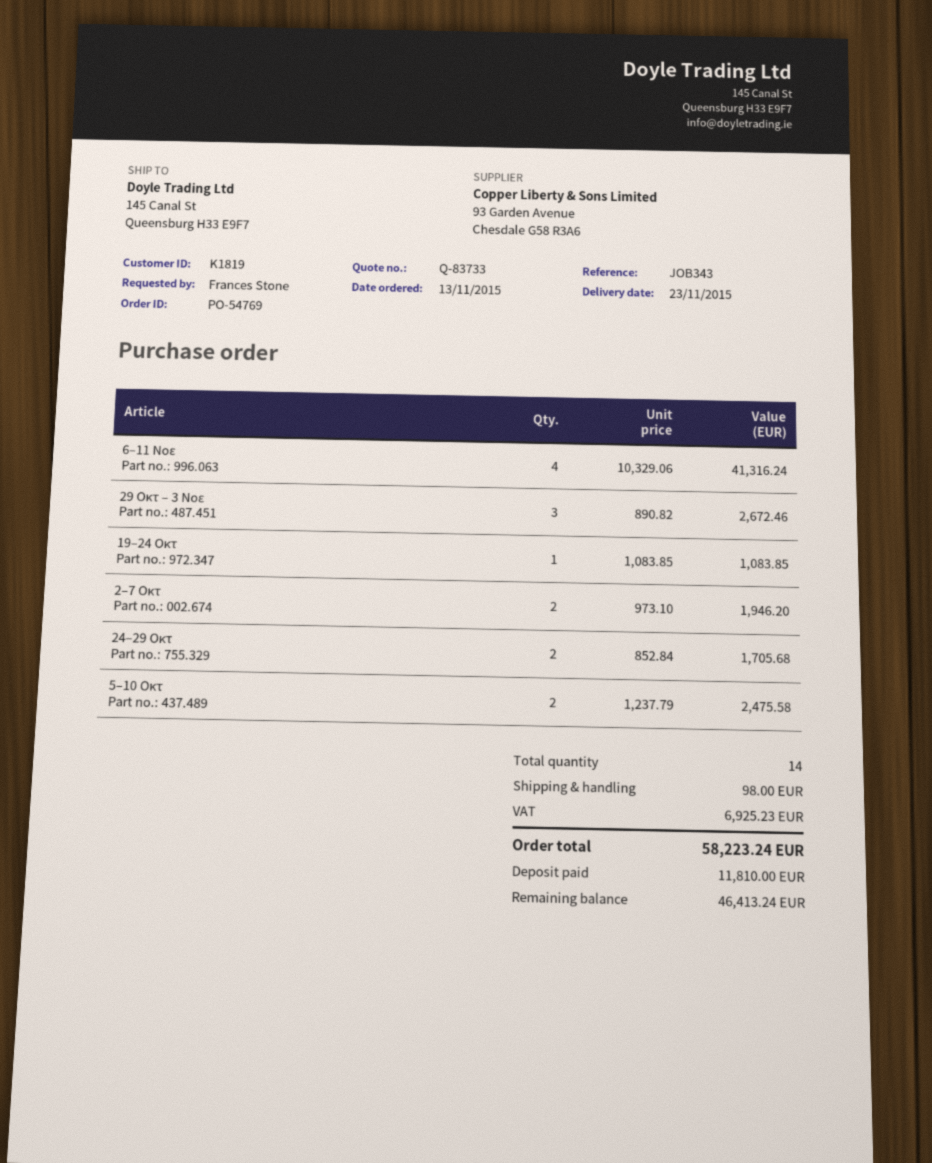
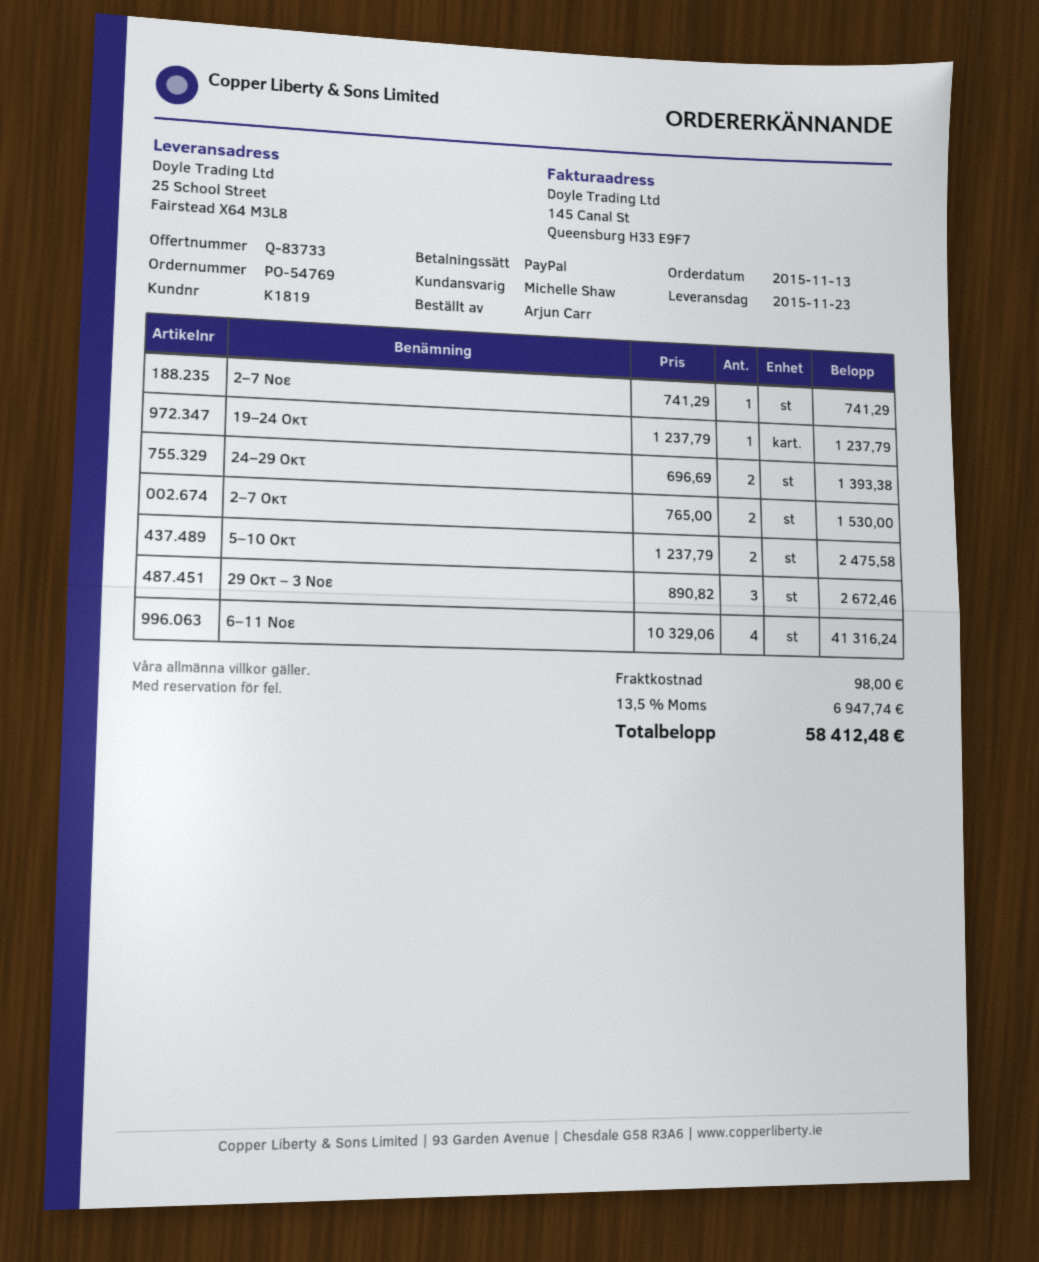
ordered by: Frances Stone -> Arjun Carr
ship to: 145 Canal St, Queensburg H33 E9F7 -> 25 School Street, Fairstead X64 M3L8
19–24 Οκτ: 1 x 1083.85 = 1083.85 -> 1 x 1237.79 = 1237.79
2–7 Οκτ: 2 x 973.10 = 1946.20 -> 2 x 765.00 = 1530.00
24–29 Οκτ: 2 x 852.84 = 1705.68 -> 2 x 696.69 = 1393.38
2–7 Νοε: none -> 1 x 741.29 = 741.29
tax: 6925.23 -> 6947.74
total: 58223.24 -> 58412.48

